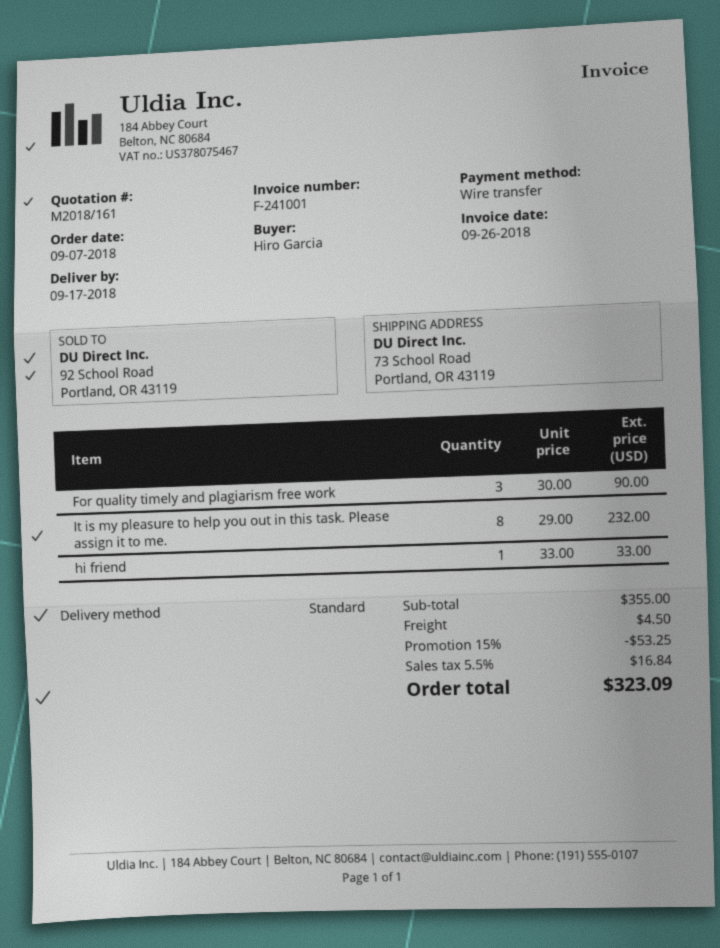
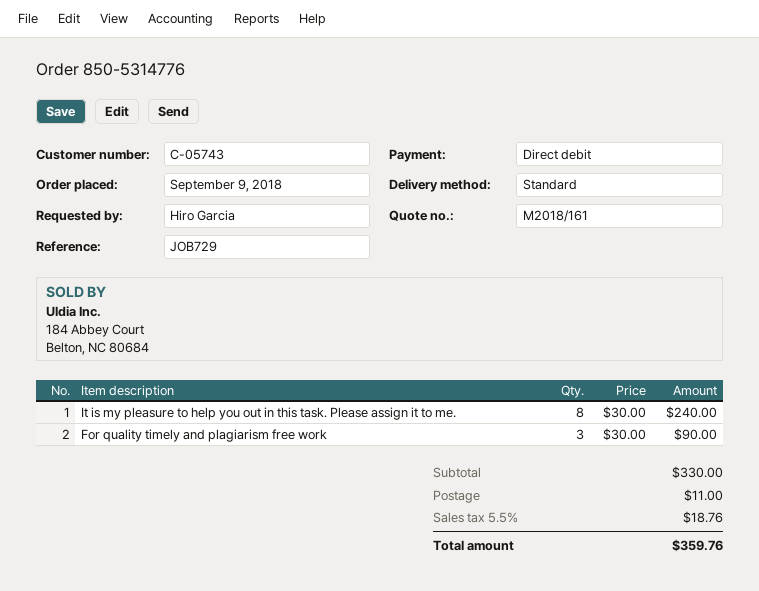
order date: 2018-09-07 -> 2018-09-09
payment method: bank transfer -> direct debit
It is my pleasure to help you out in this task. Please assign it to me.: 8 x 29.00 = 232.00 -> 8 x 30.00 = 240.00
hi friend: 1 x 33.00 = 33.00 -> none
subtotal: 355.00 -> 330.00
discount: 15% = 53.25 -> none
shipping: 4.50 -> 11.00
tax: 5.5% = 16.84 -> 5.5% = 18.76
total: 323.09 -> 359.76

